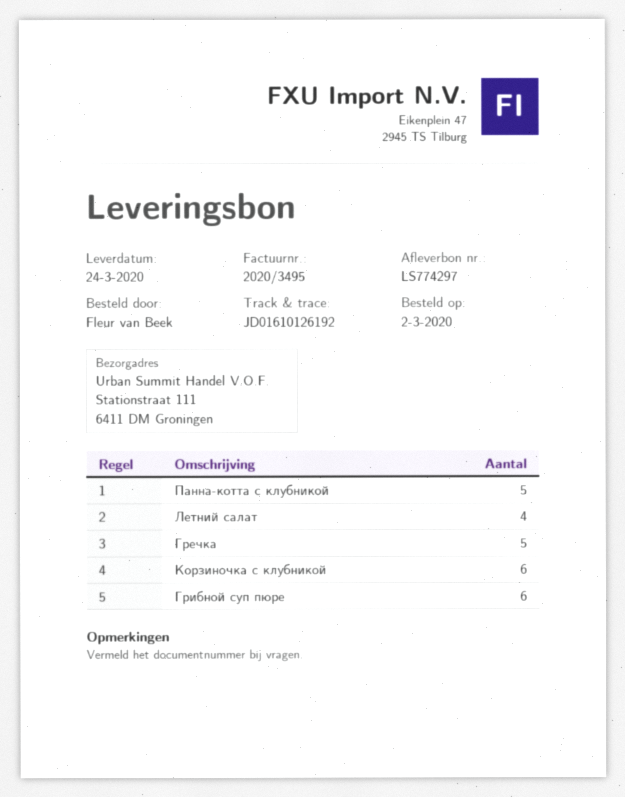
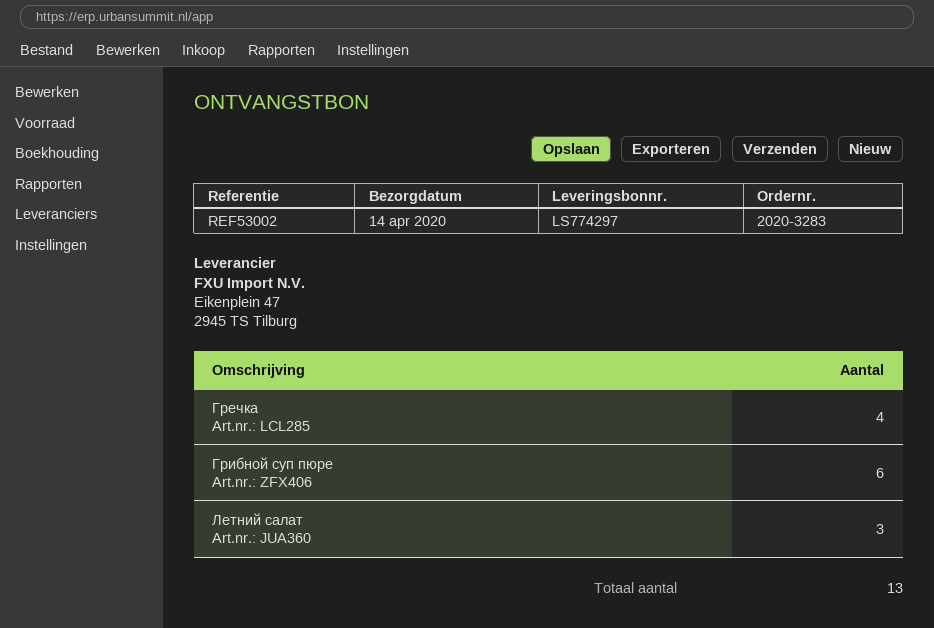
delivery date: 2020-03-24 -> 2020-04-14
Панна-котта с клубникой: 5 -> none
Летний салат: 4 -> 3
Гречка: 5 -> 4
Корзиночка с клубникой: 6 -> none

